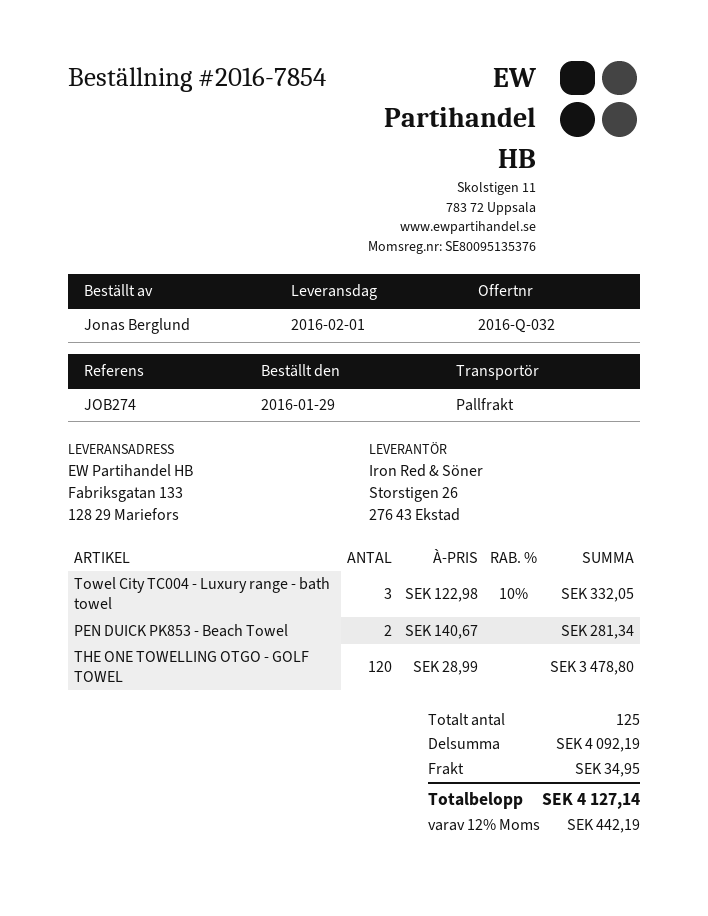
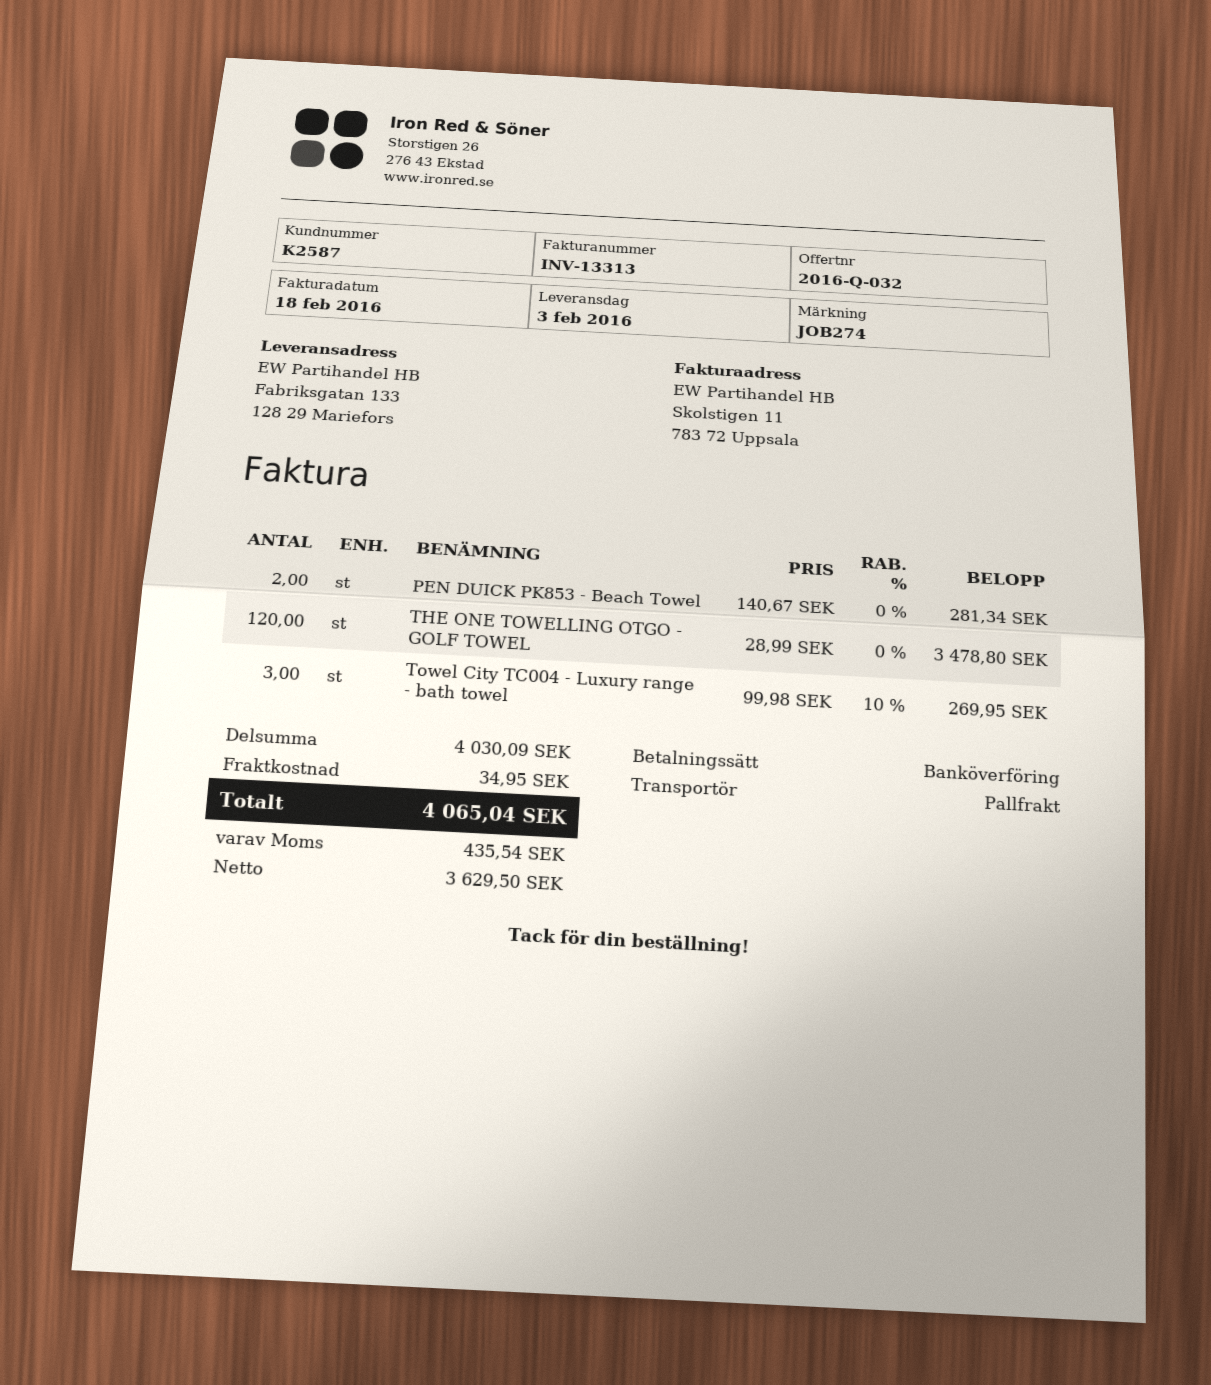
delivery date: 2016-02-01 -> 2016-02-03
Towel City TC004 - Luxury range - bath towel: 3 x 122.98 - 10% = 332.05 -> 3 x 99.98 - 10% = 269.95
subtotal: 4092.19 -> 4030.09
tax: 442.19 -> 435.54
total: 4127.14 -> 4065.04

